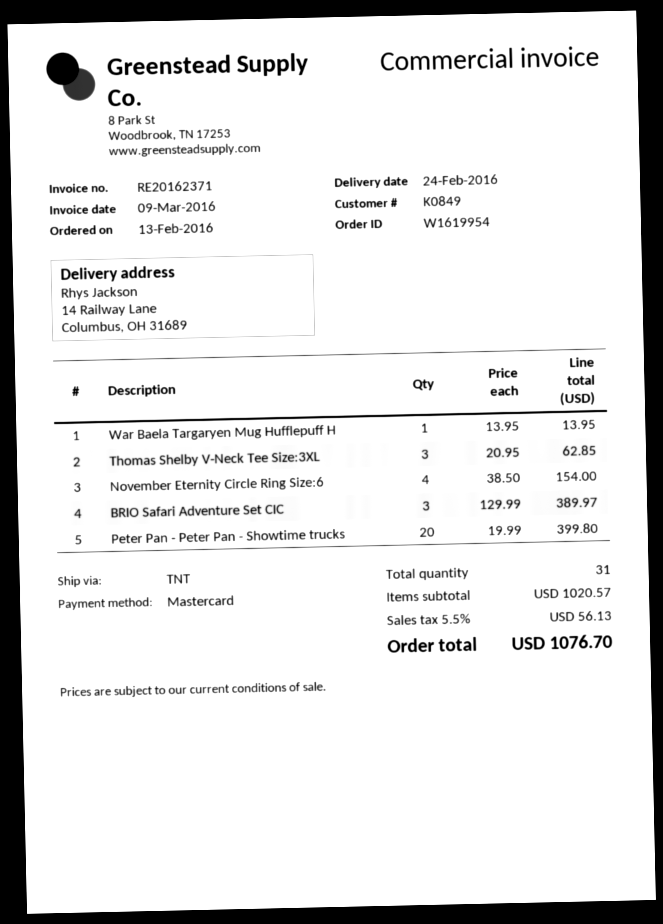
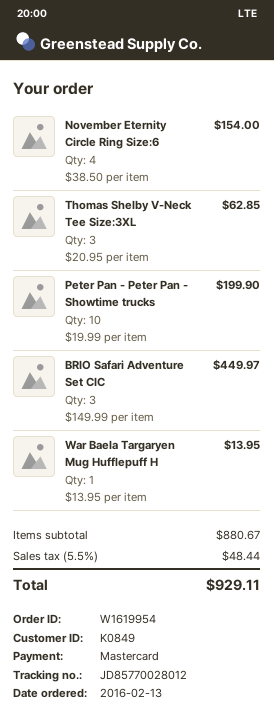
BRIO Safari Adventure Set CIC: 3 x 129.99 = 389.97 -> 3 x 149.99 = 449.97
Peter Pan - Peter Pan - Showtime trucks: 20 x 19.99 = 399.80 -> 10 x 19.99 = 199.90
subtotal: 1020.57 -> 880.67
tax: 5.5% = 56.13 -> 5.5% = 48.44
total: 1076.70 -> 929.11

